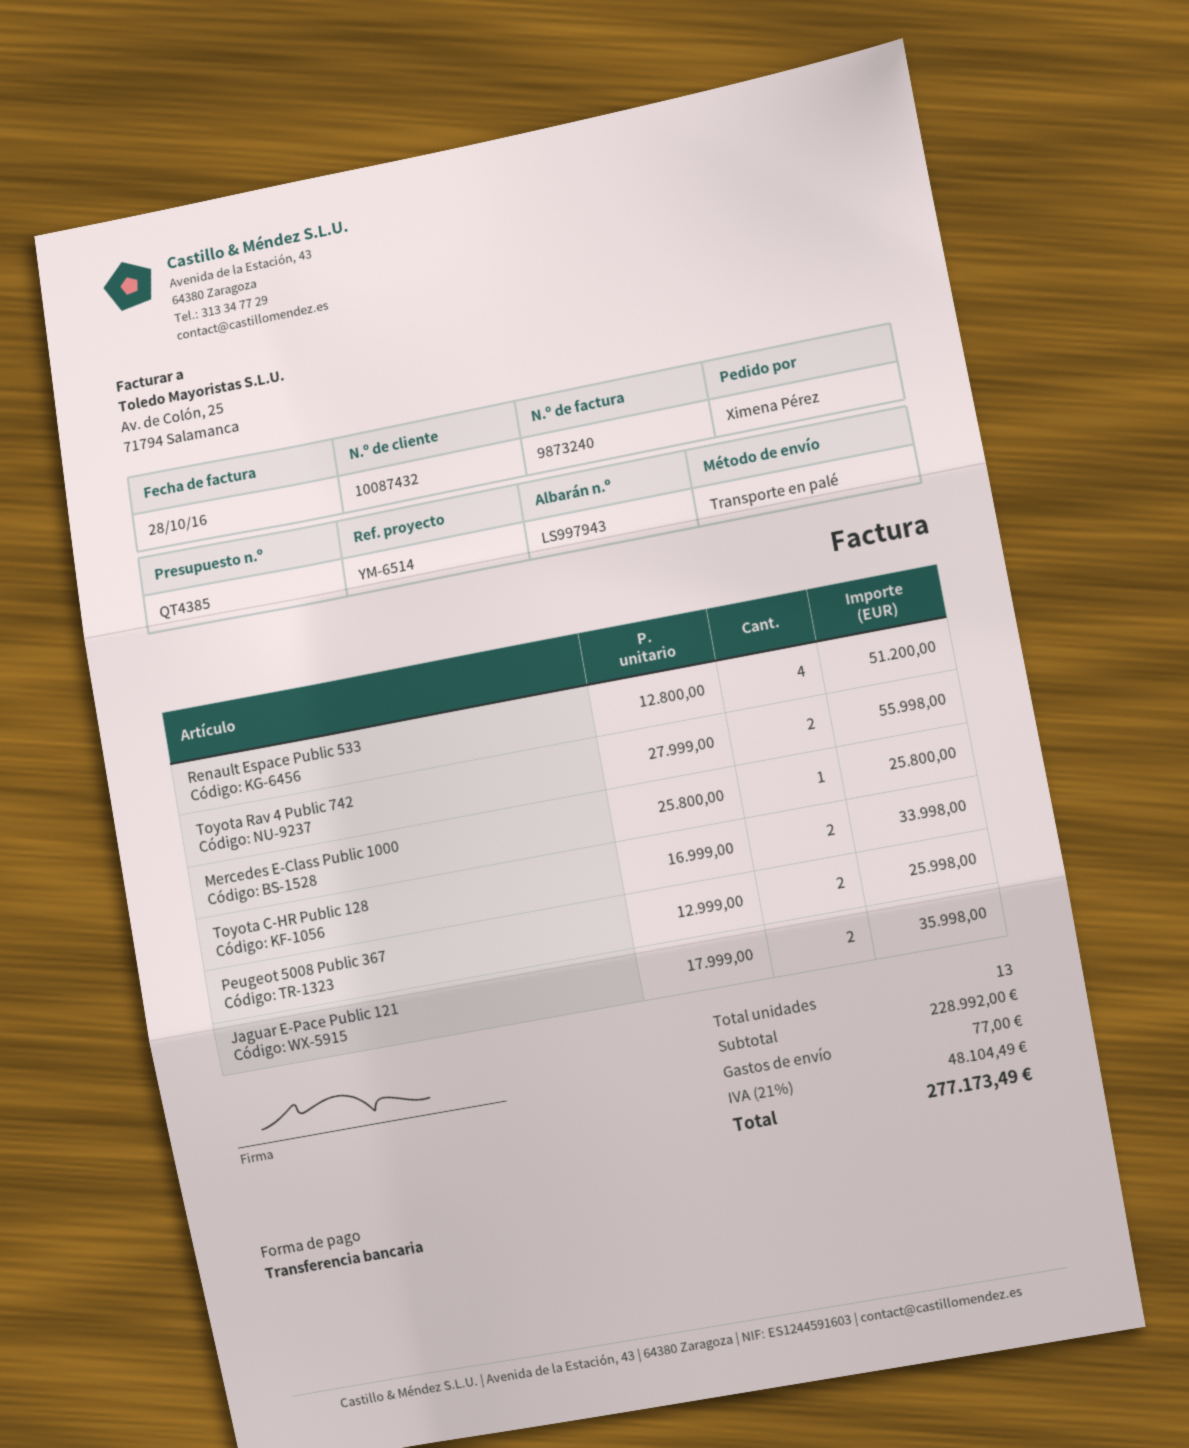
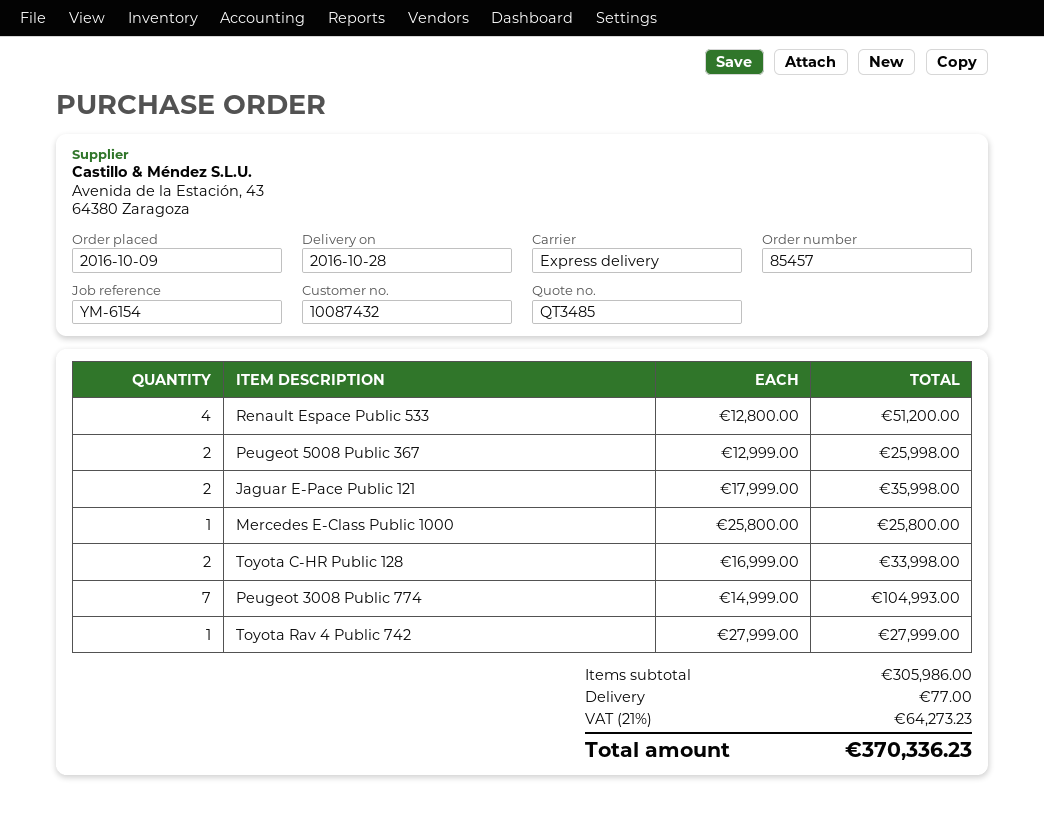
quote number: QT4385 -> QT3485
reference: YM-6514 -> YM-6154
shipping method: pallet freight -> express
Toyota Rav 4 Public 742: 2 x 27999.00 = 55998.00 -> 1 x 27999.00 = 27999.00
Peugeot 3008 Public 774: none -> 7 x 14999.00 = 104993.00
subtotal: 228992.00 -> 305986.00
tax: 21% = 48104.49 -> 21% = 64273.23
total: 277173.49 -> 370336.23

